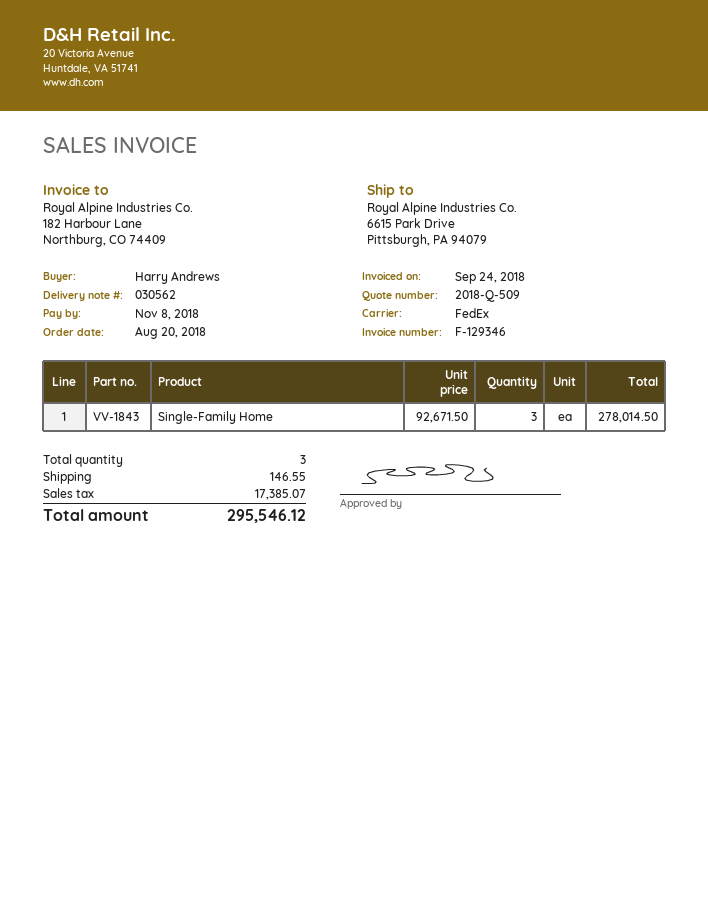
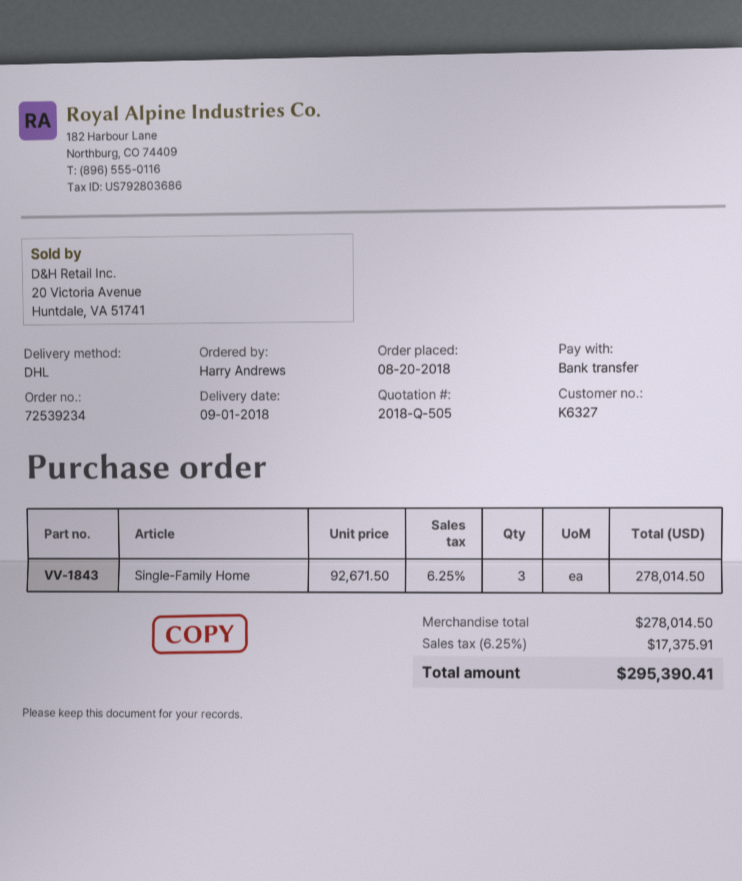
quote number: 2018-Q-509 -> 2018-Q-505
shipping method: FedEx -> DHL
shipping: 146.55 -> none
tax: 17385.07 -> 17375.91
total: 295546.12 -> 295390.41

